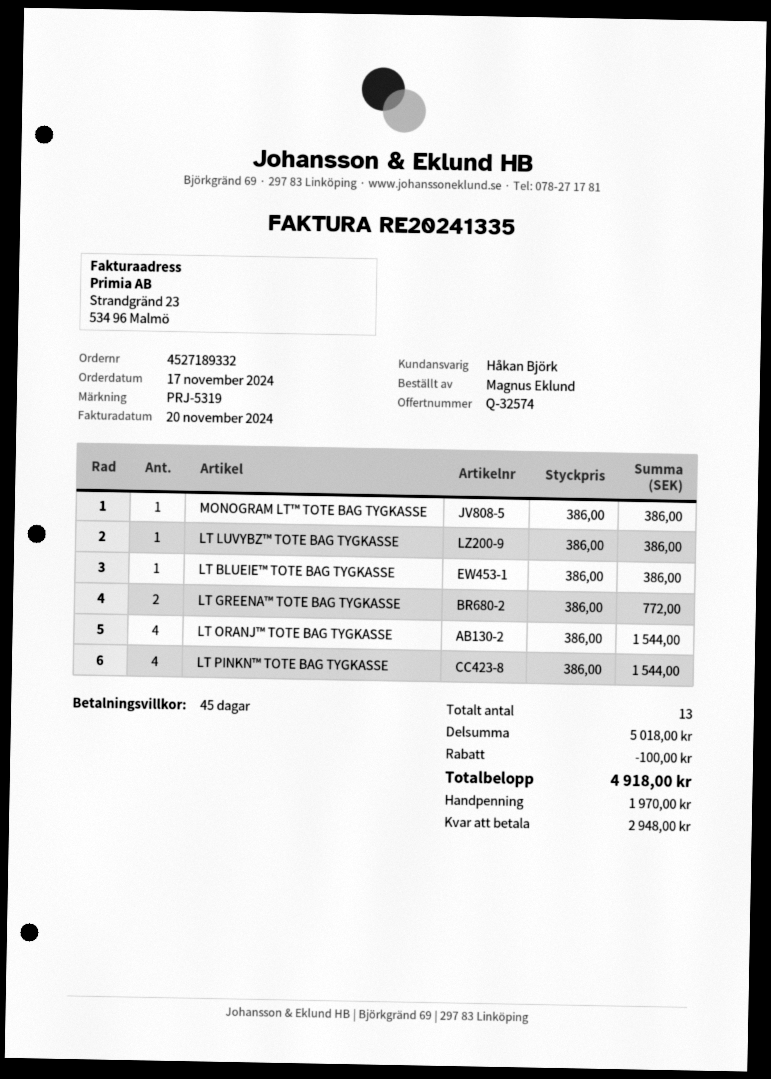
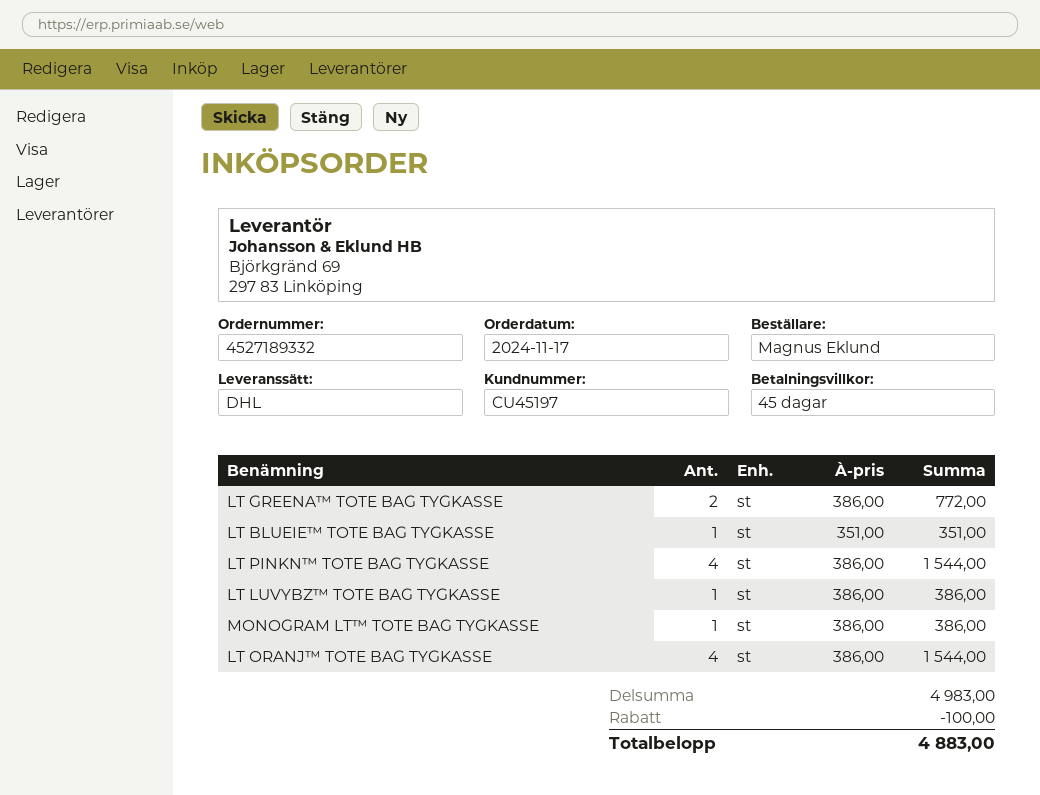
LT BLUEIE™ TOTE BAG TYGKASSE: 1 x 386.00 = 386.00 -> 1 x 351.00 = 351.00
subtotal: 5018.00 -> 4983.00
total: 4918.00 -> 4883.00

